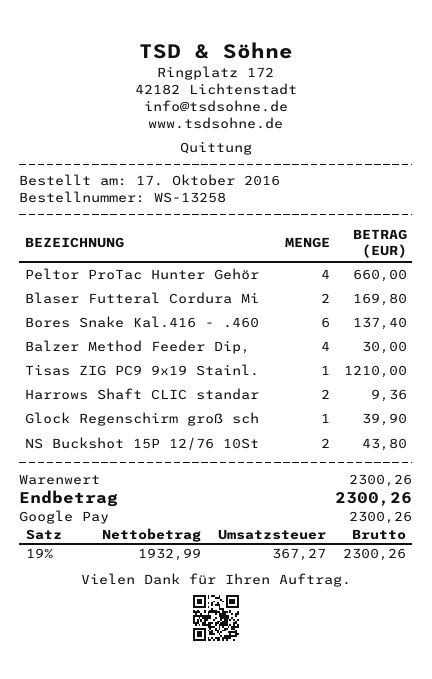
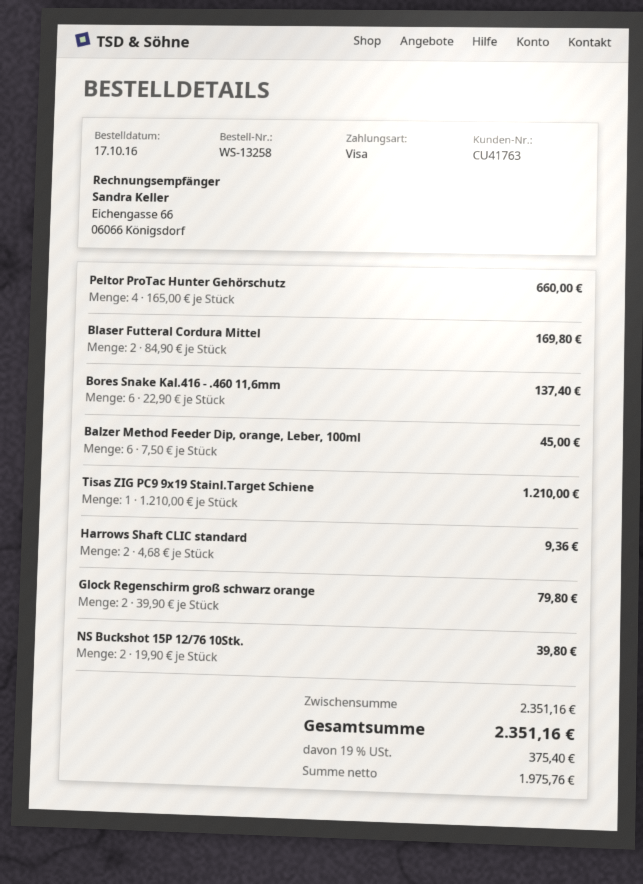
payment method: Google Pay -> Visa
Balzer Method Feeder Dip,: 4 for 30.00 -> 6 for 45.00
Glock Regenschirm groß sch: 1 for 39.90 -> 2 for 79.80
NS Buckshot 15P 12/76 10St: 2 for 43.80 -> 2 for 39.80
subtotal: 2300.26 -> 2351.16
net: 1932.99 -> 1975.76
tax: 19% = 367.27 -> 19% = 375.40
total: 2300.26 -> 2351.16

